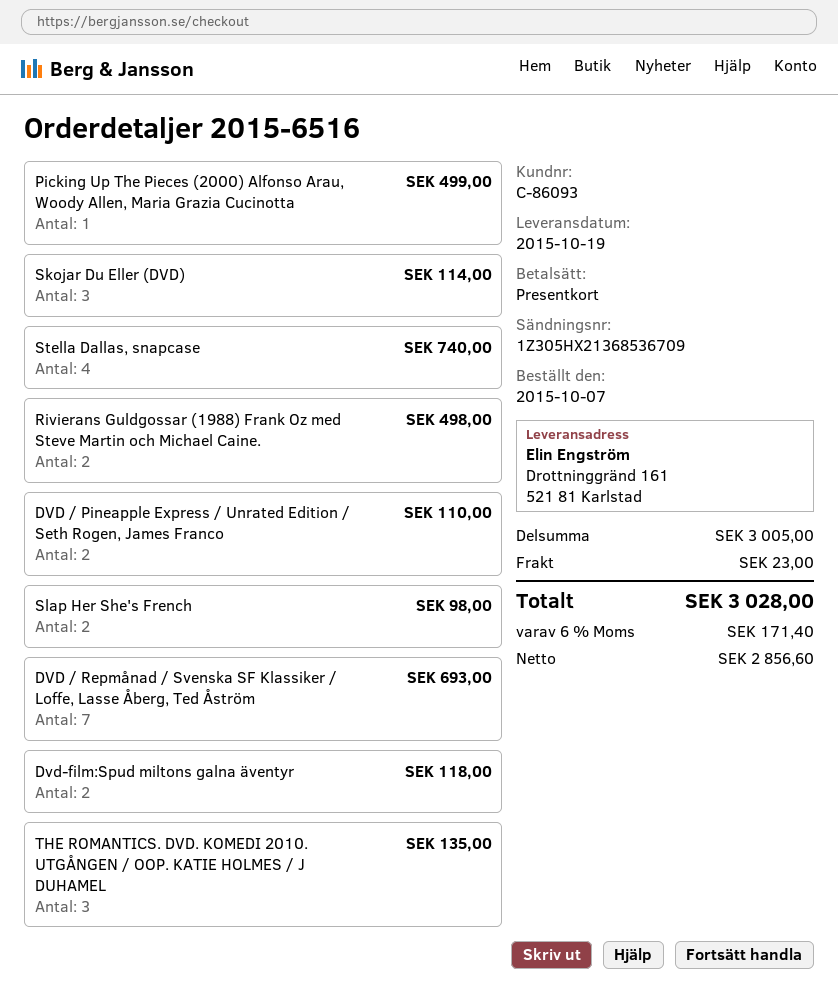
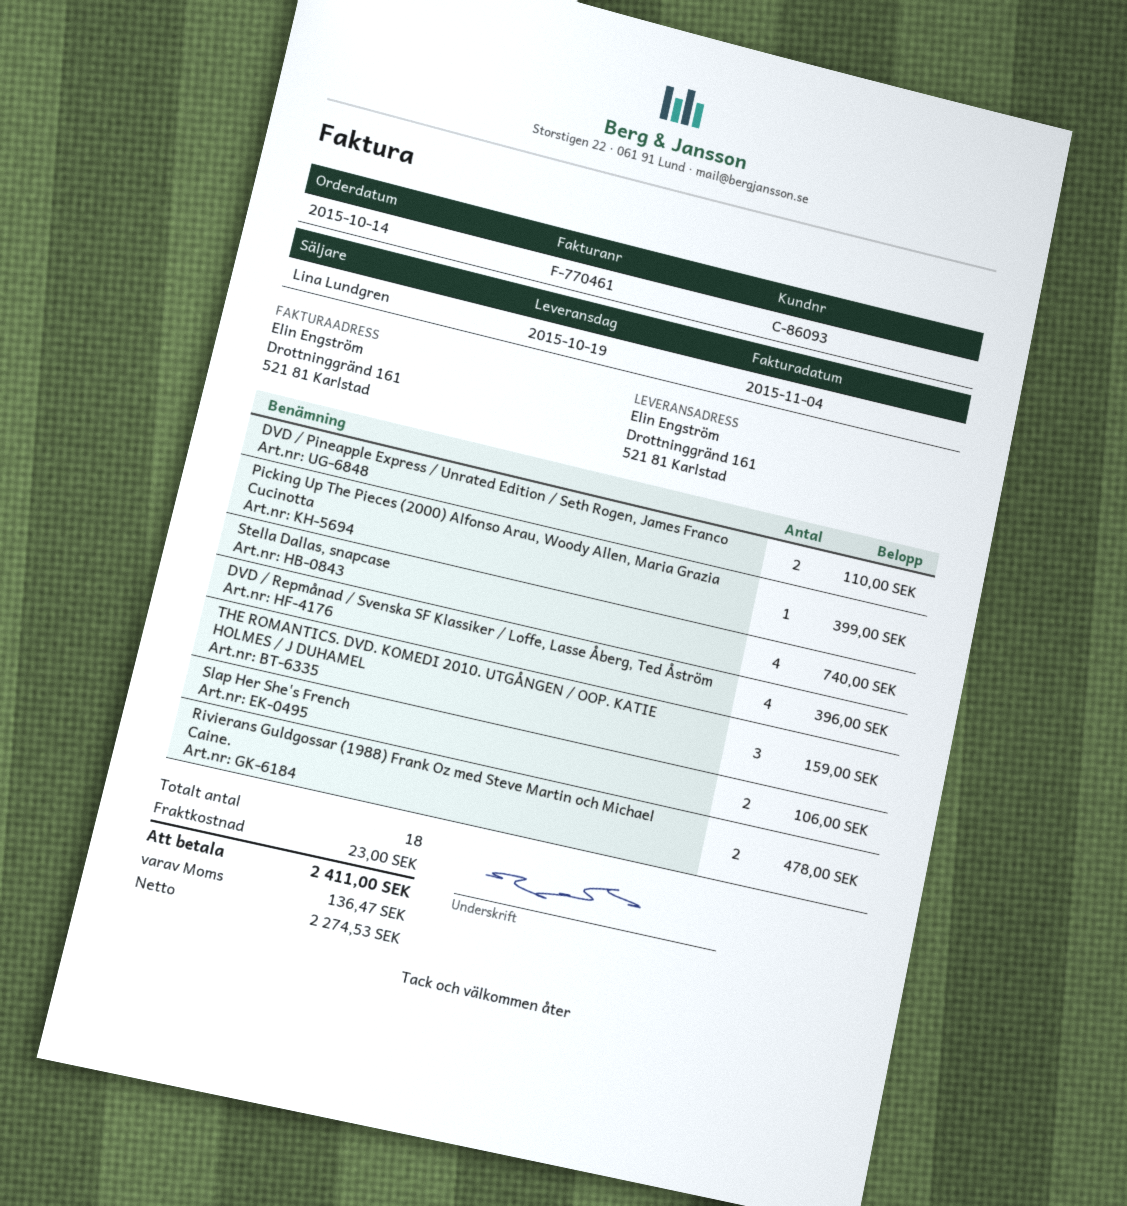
order date: 2015-10-07 -> 2015-10-14
Picking Up The Pieces (2000) Alfonso Arau, Woody Allen, Maria Grazia Cucinotta: 1 for 499.00 -> 1 for 399.00
Skojar Du Eller (DVD): 3 for 114.00 -> none
Rivierans Guldgossar (1988) Frank Oz med Steve Martin och Michael Caine.: 2 for 498.00 -> 2 for 478.00
Slap Her She's French: 2 for 98.00 -> 2 for 106.00
DVD / Repmånad / Svenska SF Klassiker / Loffe, Lasse Åberg, Ted Åström: 7 for 693.00 -> 4 for 396.00
Dvd-film:Spud miltons galna äventyr: 2 for 118.00 -> none
THE ROMANTICS. DVD. KOMEDI 2010. UTGÅNGEN / OOP. KATIE HOLMES / J DUHAMEL: 3 for 135.00 -> 3 for 159.00
net: 2856.60 -> 2274.53
tax: 171.40 -> 136.47
total: 3028.00 -> 2411.00

